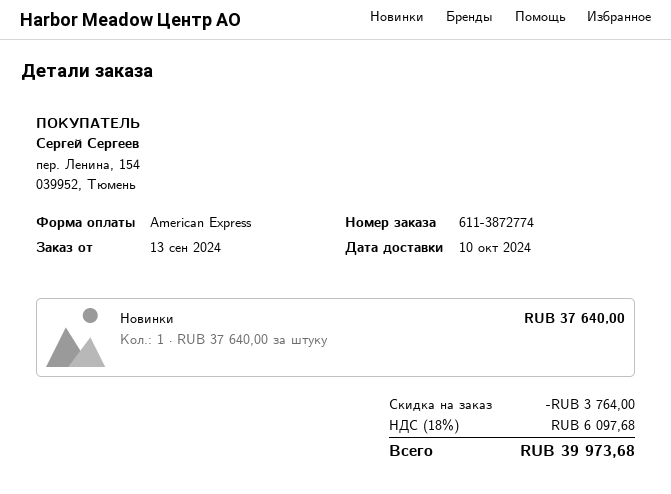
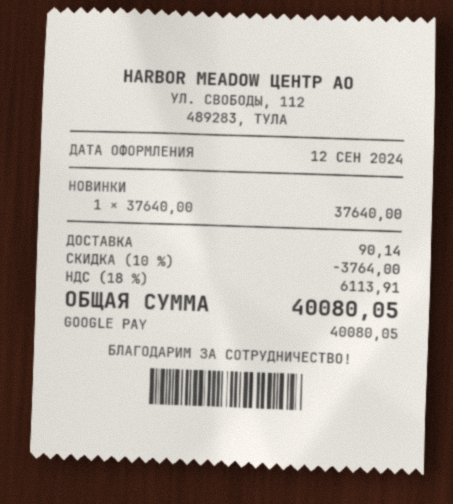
order date: 2024-09-13 -> 2024-09-12
payment method: American Express -> Google Pay
shipping: none -> 90.14
tax: 18% = 6097.68 -> 18% = 6113.91
total: 39973.68 -> 40080.05

